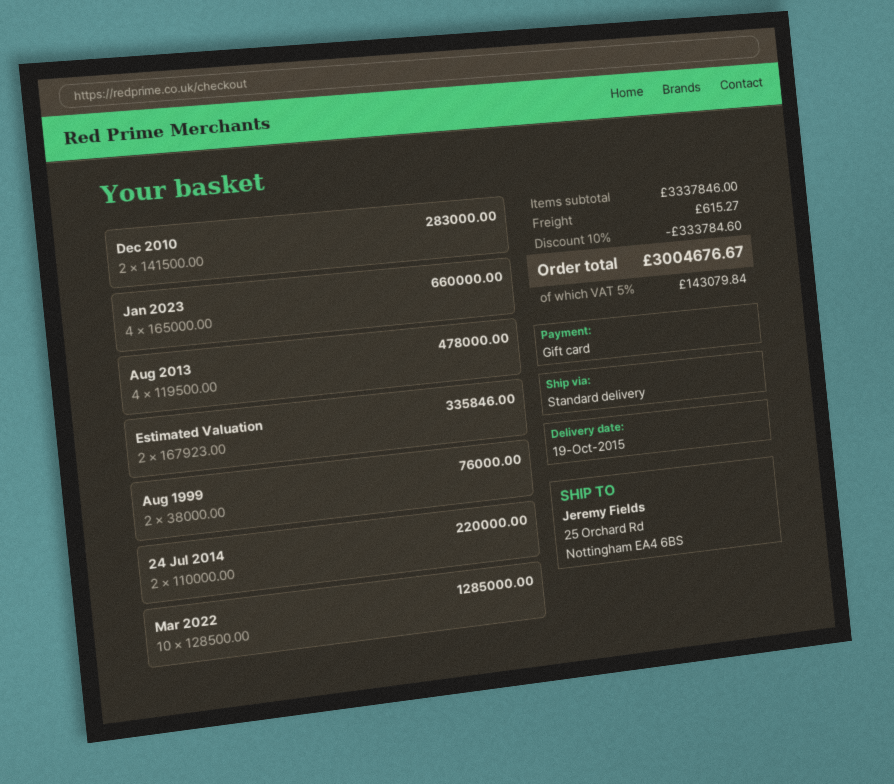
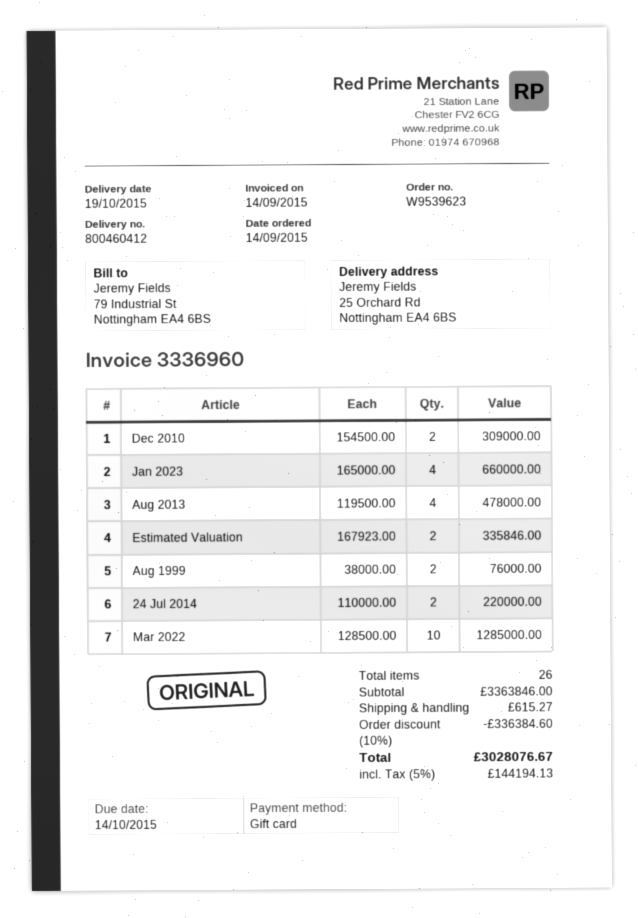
Dec 2010: 2 x 141500.00 = 283000.00 -> 2 x 154500.00 = 309000.00
subtotal: 3337846.00 -> 3363846.00
discount: 10% = 333784.60 -> 10% = 336384.60
tax: 5% = 143079.84 -> 5% = 144194.13
total: 3004676.67 -> 3028076.67

